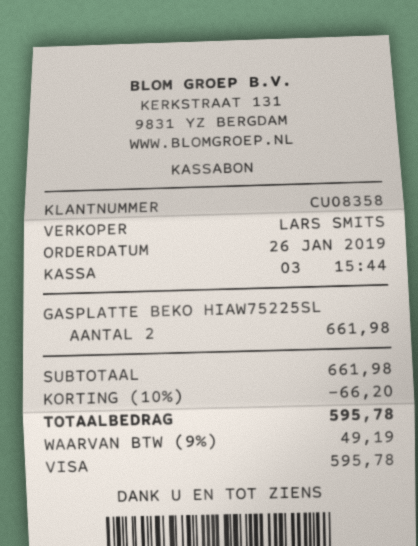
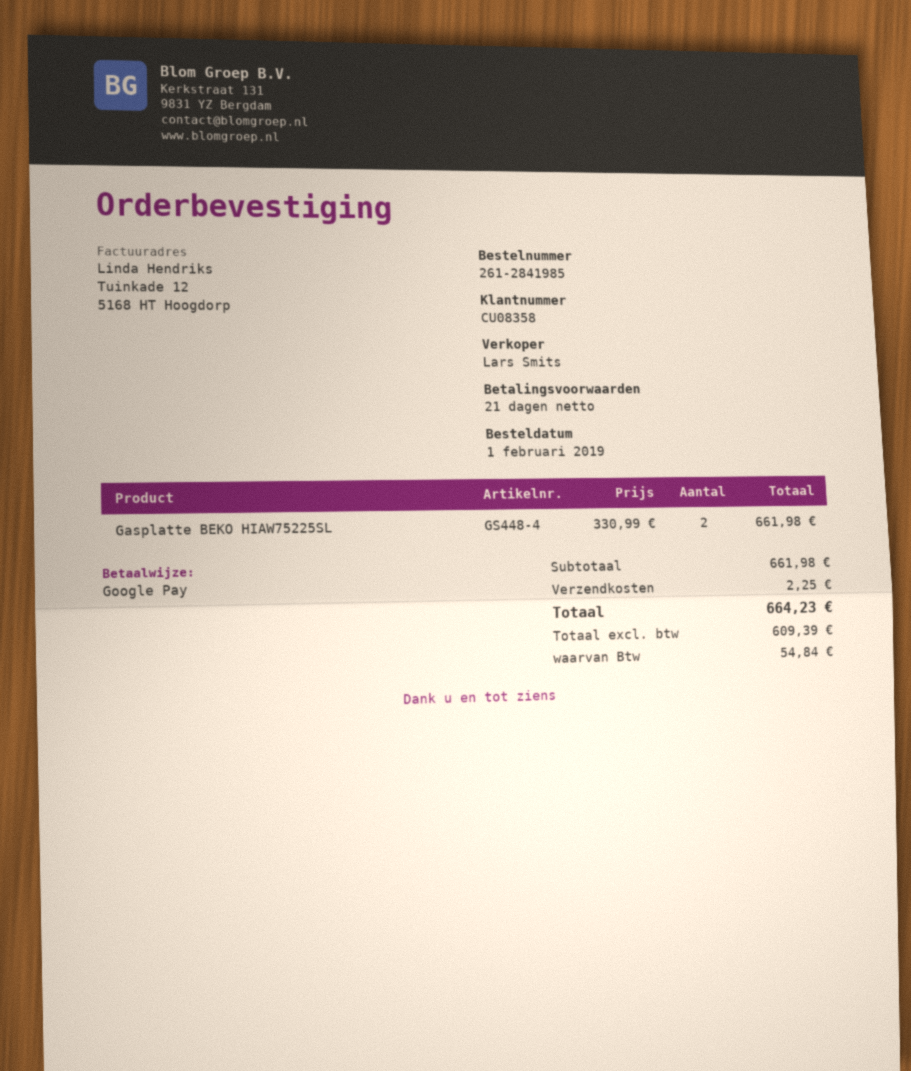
order date: 2019-01-26 -> 2019-02-01
payment method: Visa -> Google Pay
discount: 10% = 66.20 -> none
shipping: none -> 2.25
tax: 49.19 -> 54.84
total: 595.78 -> 664.23

